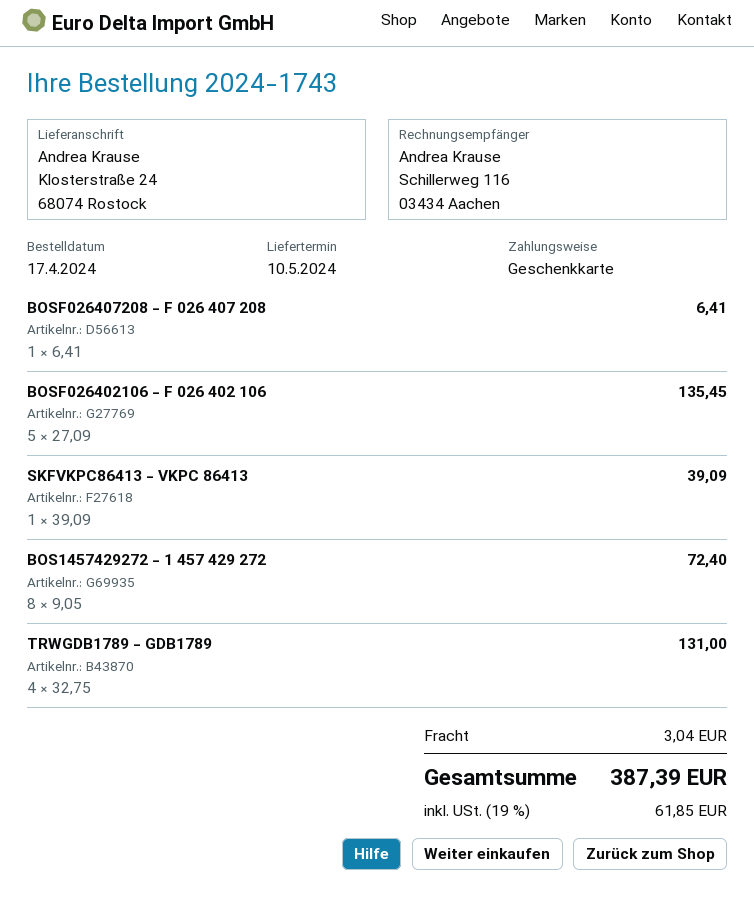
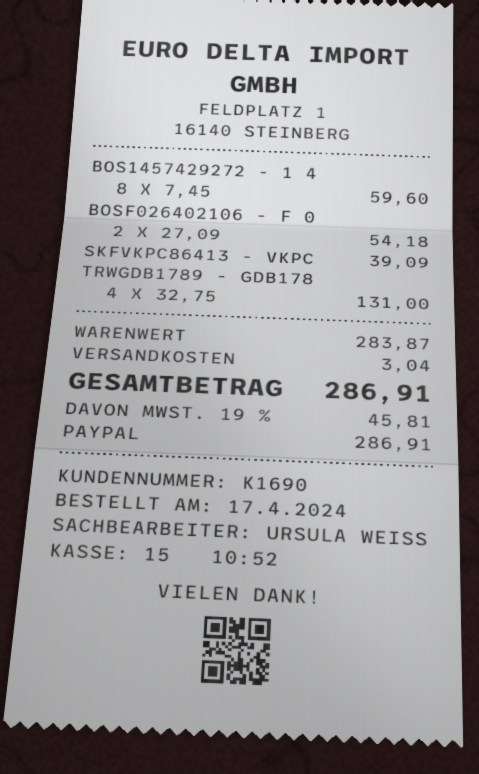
payment method: gift card -> PayPal
BOSF026407208 - F 026 407 208: 1 x 6.41 = 6.41 -> none
BOSF026402106 - F 026 402 106: 5 x 27.09 = 135.45 -> 2 x 27.09 = 54.18
BOS1457429272 - 1 457 429 272: 8 x 9.05 = 72.40 -> 8 x 7.45 = 59.60
tax: 19% = 61.85 -> 19% = 45.81
total: 387.39 -> 286.91

